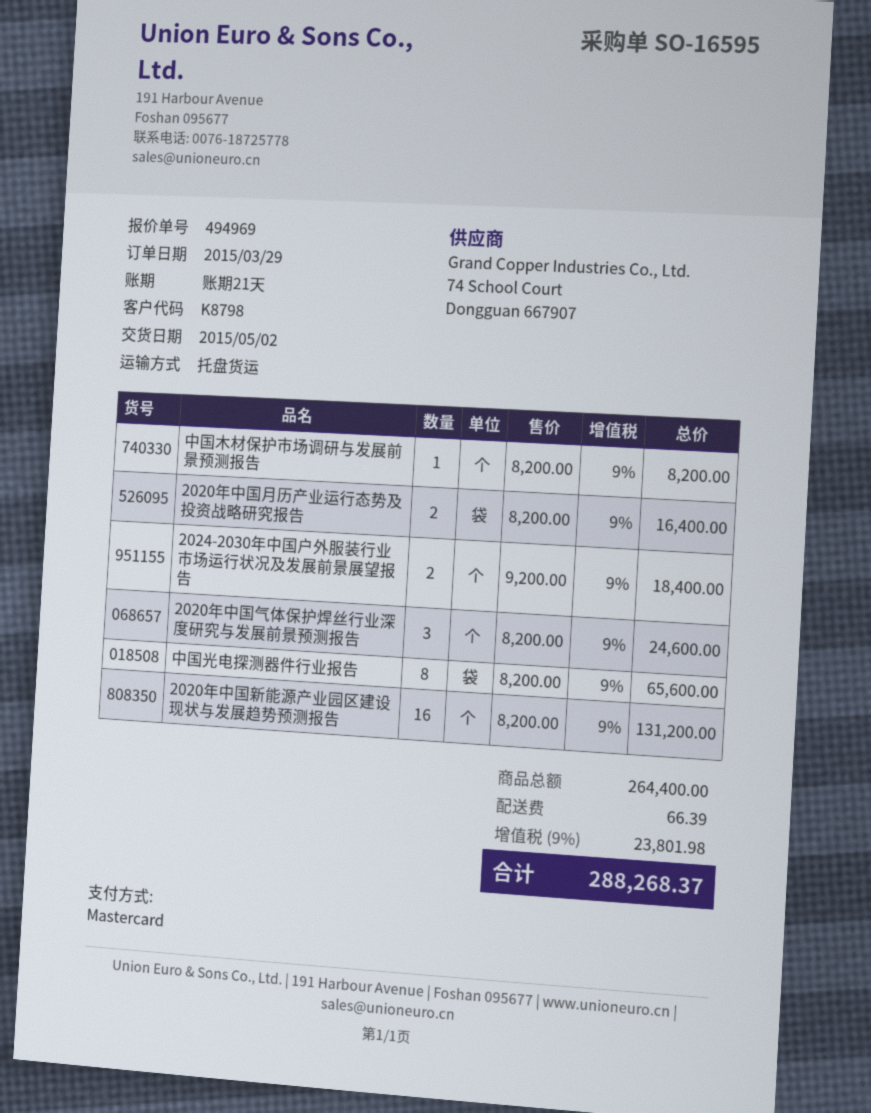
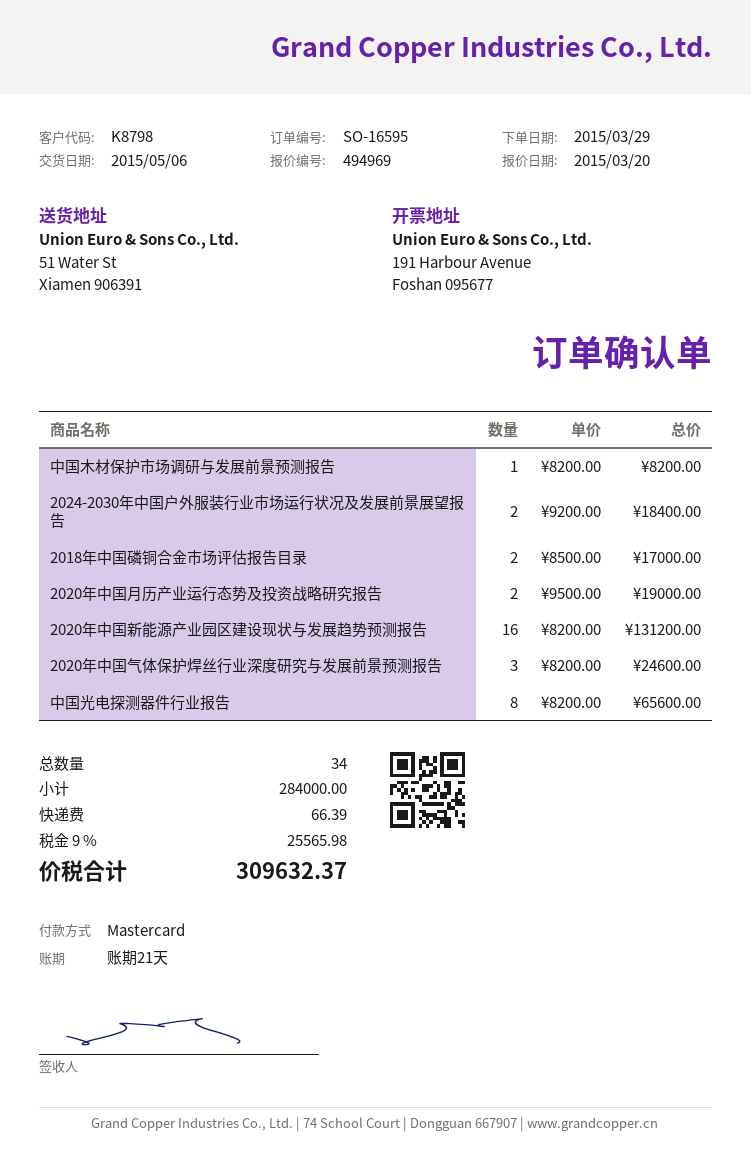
delivery date: 2015-05-02 -> 2015-05-06
2020年中国月历产业运行态势及投资战略研究报告: 2 x 8200.00 = 16400.00 -> 2 x 9500.00 = 19000.00
2018年中国磷铜合金市场评估报告目录: none -> 2 x 8500.00 = 17000.00
subtotal: 264400.00 -> 284000.00
tax: 9% = 23801.98 -> 9% = 25565.98
total: 288268.37 -> 309632.37

